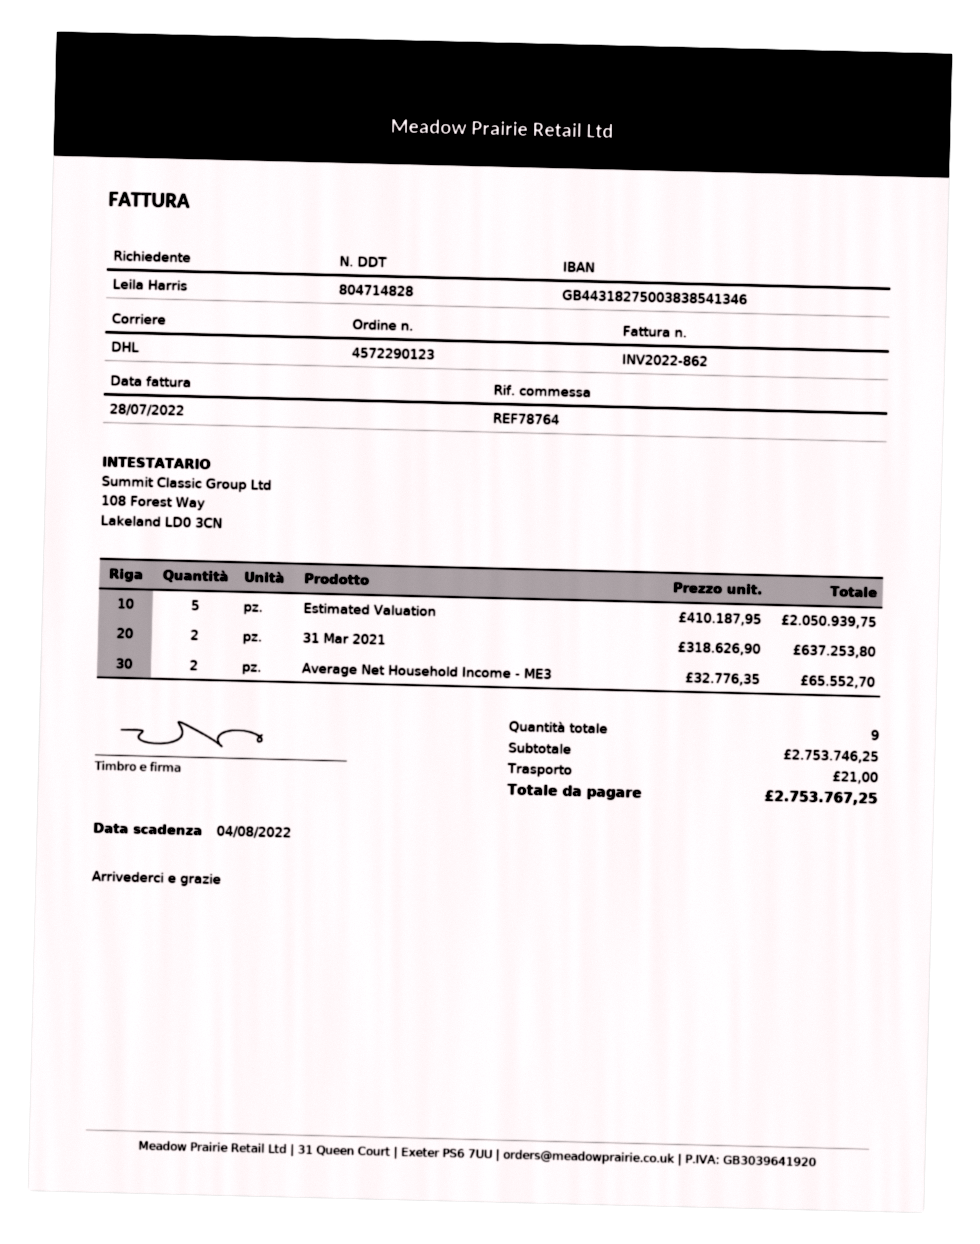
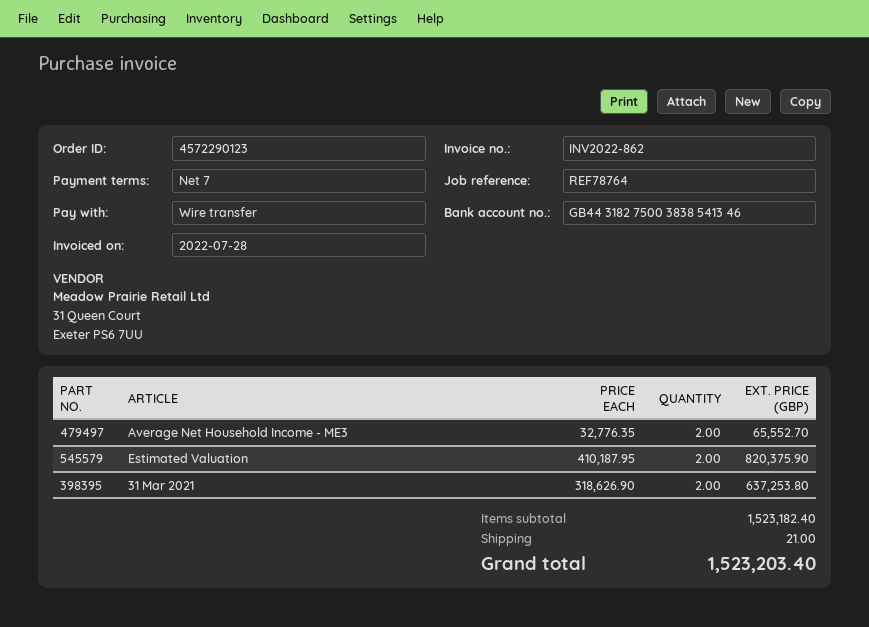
Estimated Valuation: 5 x 410187.95 = 2050939.75 -> 2 x 410187.95 = 820375.90
subtotal: 2753746.25 -> 1523182.40
total: 2753767.25 -> 1523203.40

